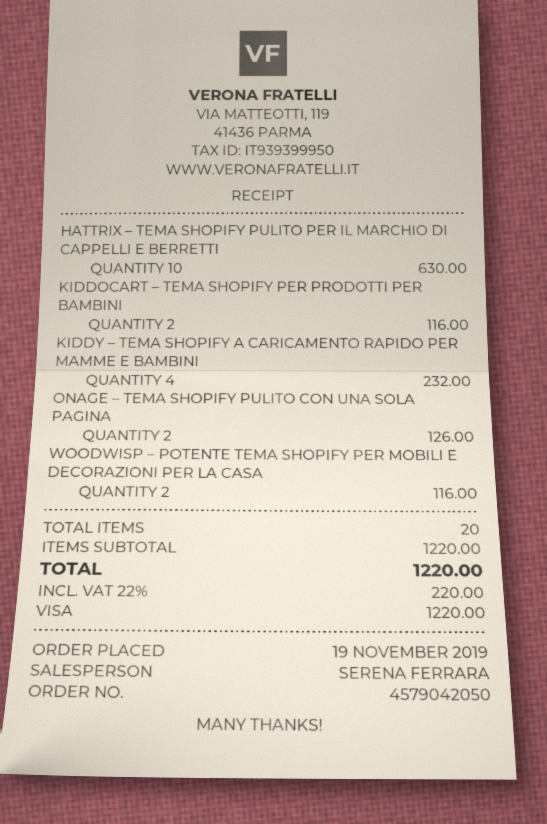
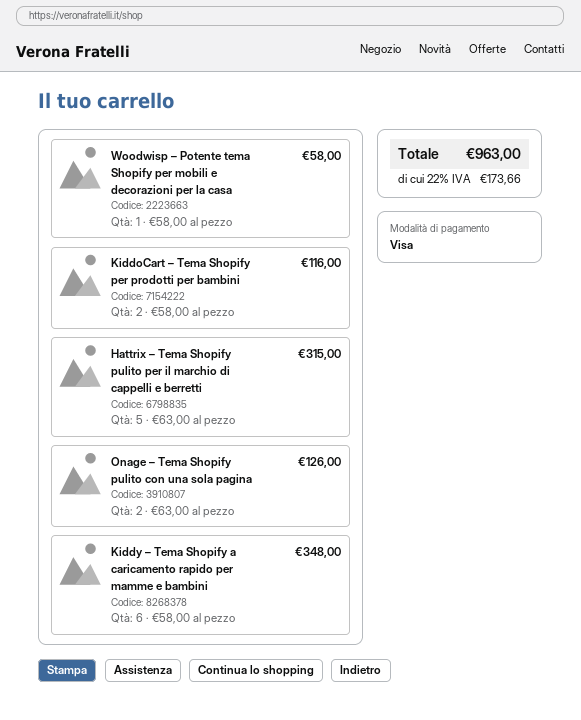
HATTRIX – TEMA SHOPIFY PULITO PER IL MARCHIO DI CAPPELLI E BERRETTI: 10 for 630.00 -> 5 for 315.00
KIDDY – TEMA SHOPIFY A CARICAMENTO RAPIDO PER MAMME E BAMBINI: 4 for 232.00 -> 6 for 348.00
WOODWISP – POTENTE TEMA SHOPIFY PER MOBILI E DECORAZIONI PER LA CASA: 2 for 116.00 -> 1 for 58.00
tax: 22% = 220.00 -> 22% = 173.66
total: 1220.00 -> 963.00

